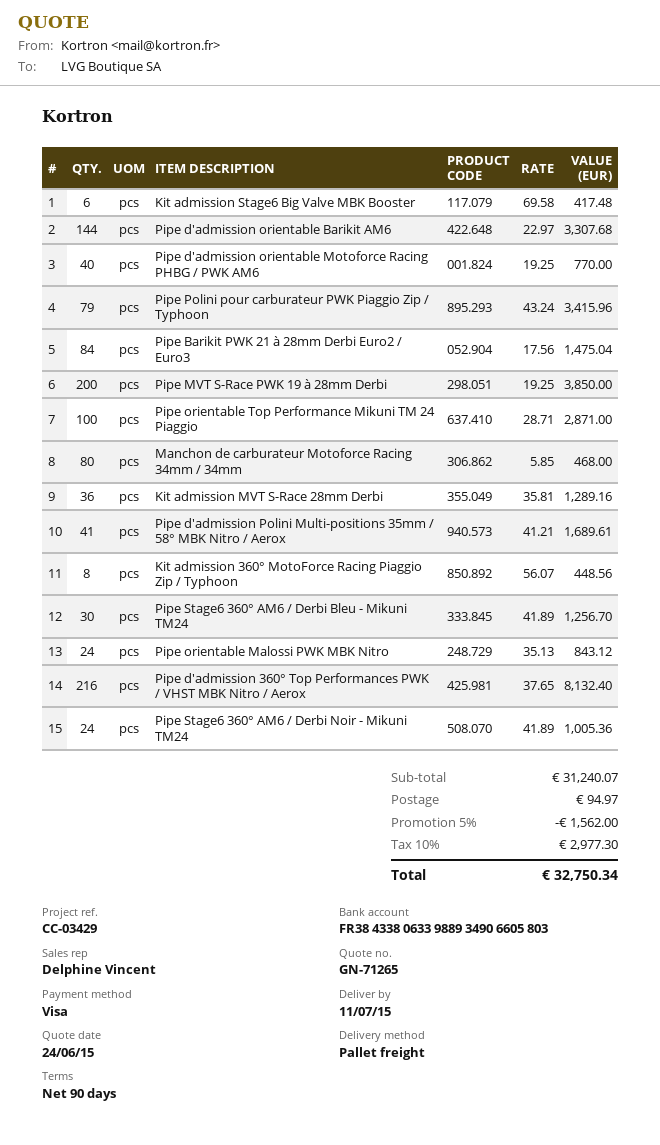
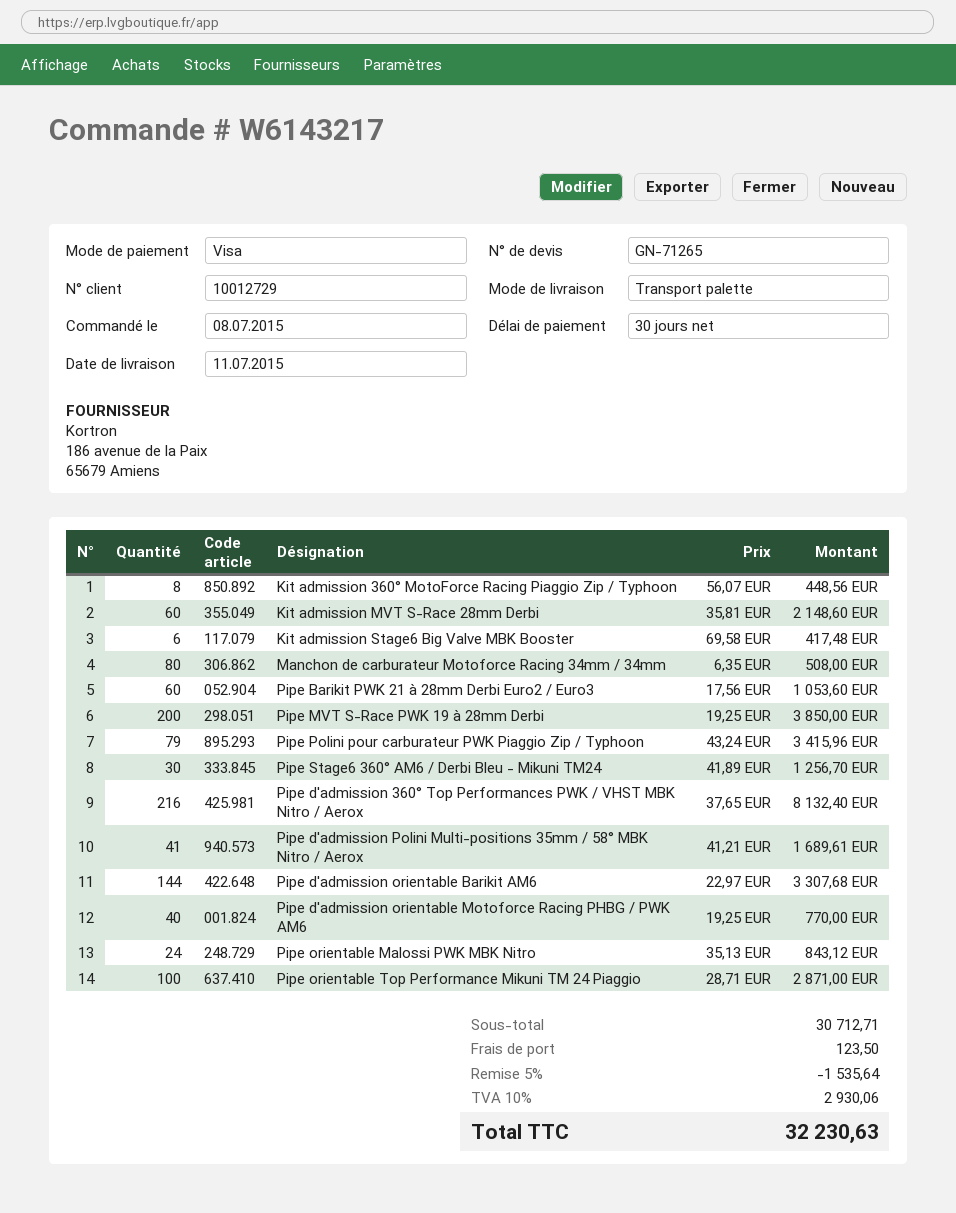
payment terms: 90 days -> 30 days
Pipe Barikit PWK 21 à 28mm Derbi Euro2 / Euro3: 84 x 17.56 = 1475.04 -> 60 x 17.56 = 1053.60
Manchon de carburateur Motoforce Racing 34mm / 34mm: 80 x 5.85 = 468.00 -> 80 x 6.35 = 508.00
Kit admission MVT S-Race 28mm Derbi: 36 x 35.81 = 1289.16 -> 60 x 35.81 = 2148.60
Pipe Stage6 360° AM6 / Derbi Noir - Mikuni TM24: 24 x 41.89 = 1005.36 -> none
subtotal: 31240.07 -> 30712.71
discount: 5% = 1562.00 -> 5% = 1535.64
shipping: 94.97 -> 123.50
tax: 10% = 2977.30 -> 10% = 2930.06
total: 32750.34 -> 32230.63

